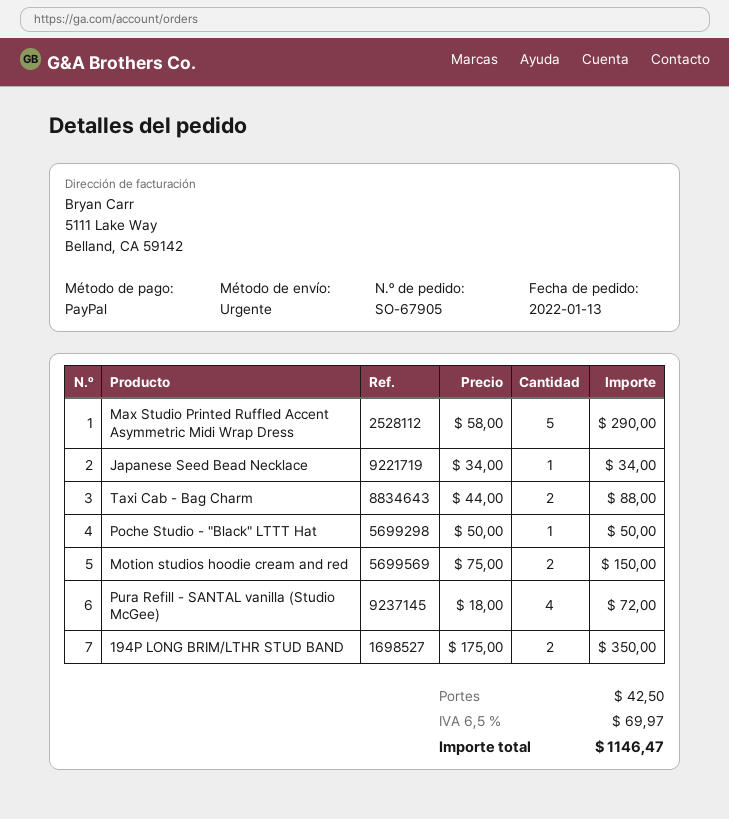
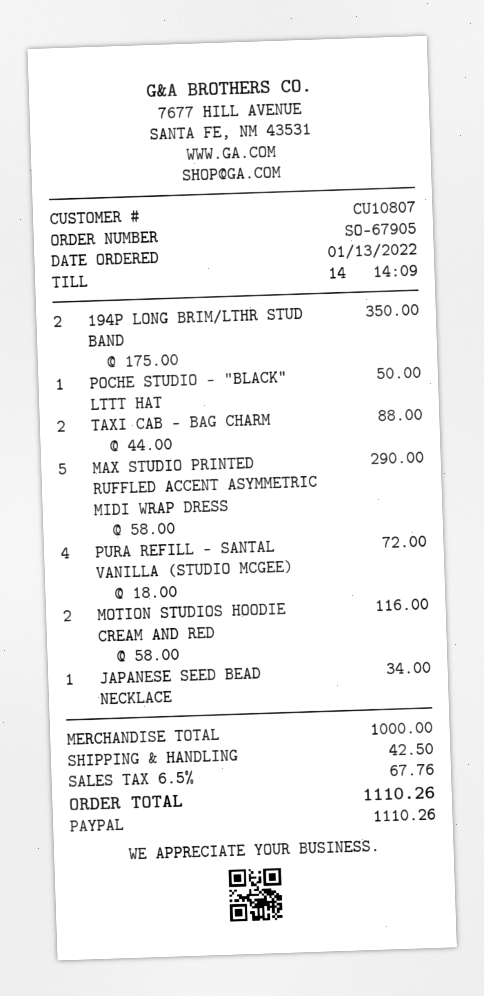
Motion studios hoodie cream and red: 2 x 75.00 = 150.00 -> 2 x 58.00 = 116.00
tax: 6.5% = 69.97 -> 6.5% = 67.76
total: 1146.47 -> 1110.26

